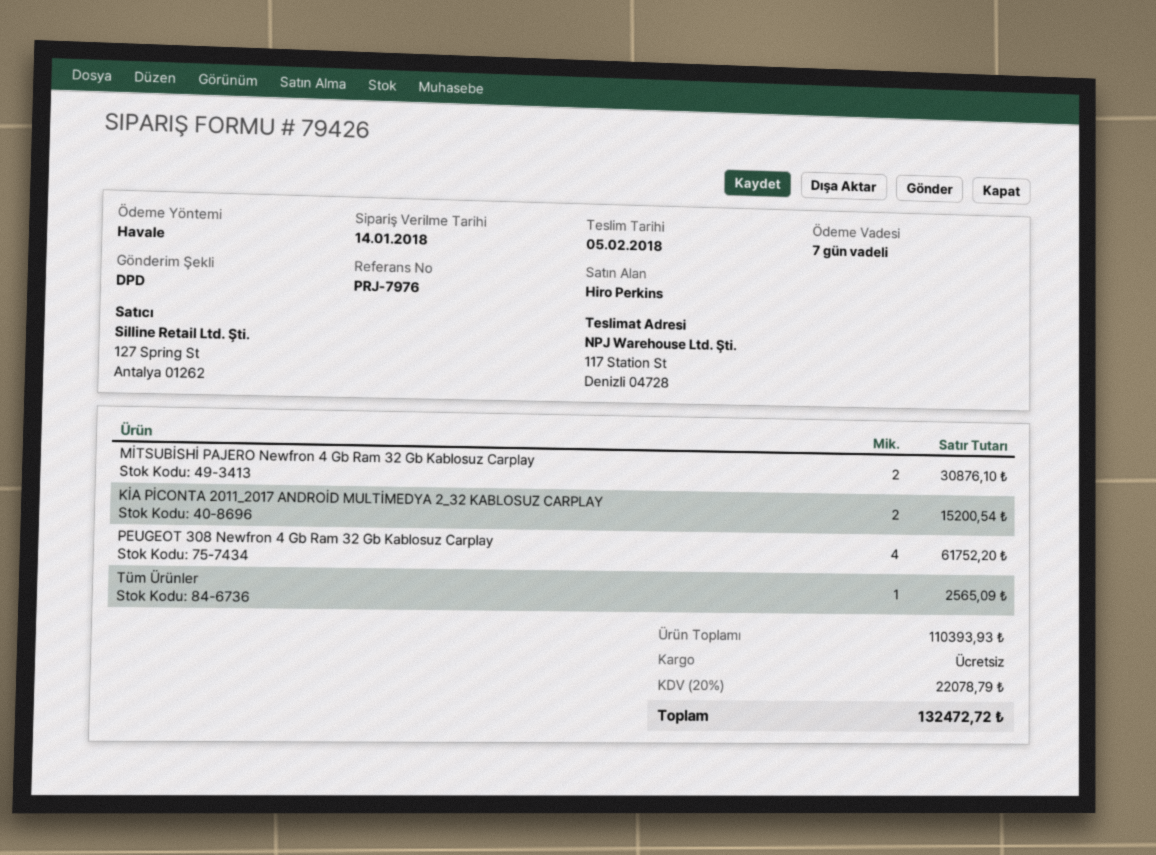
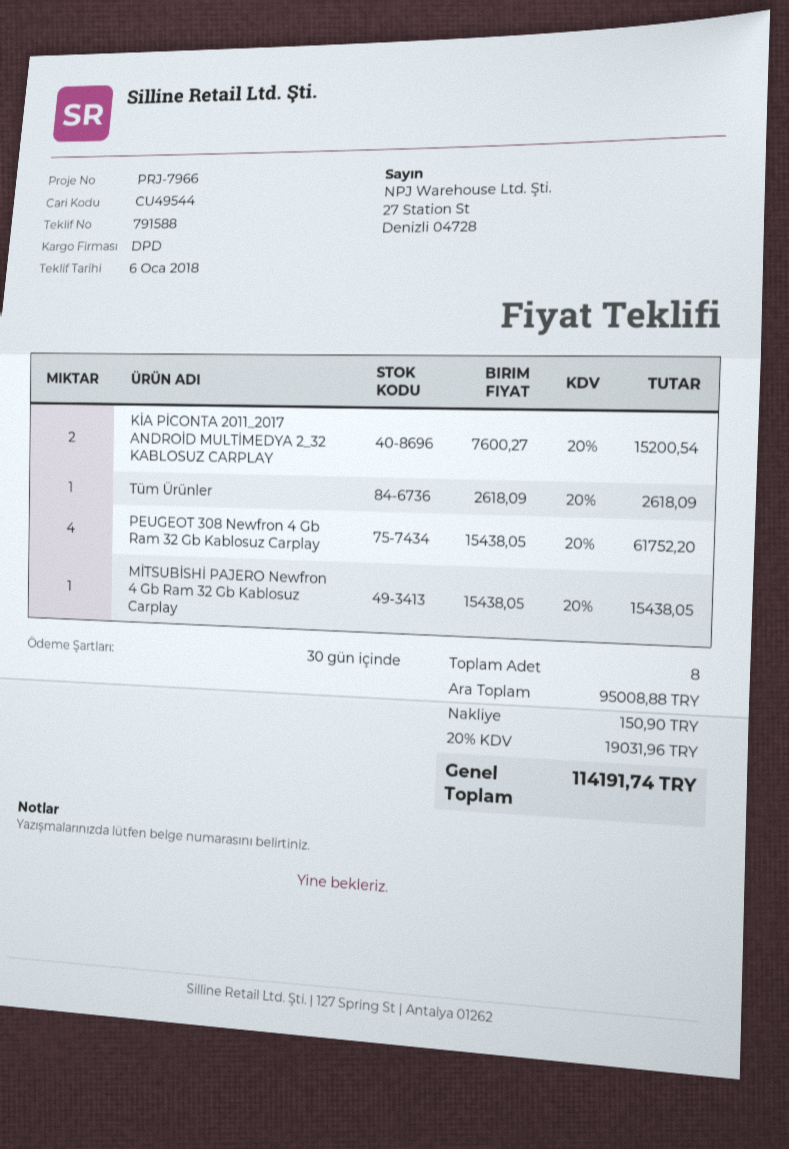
payment terms: 7 days -> 30 days
reference: PRJ-7976 -> PRJ-7966
MİTSUBİSHİ PAJERO Newfron 4 Gb Ram 32 Gb Kablosuz Carplay: 2 for 30876.10 -> 1 for 15438.05
Tüm Ürünler: 1 for 2565.09 -> 1 for 2618.09
subtotal: 110393.93 -> 95008.88
shipping: 0.00 -> 150.90
tax: 20% = 22078.79 -> 20% = 19031.96
total: 132472.72 -> 114191.74

